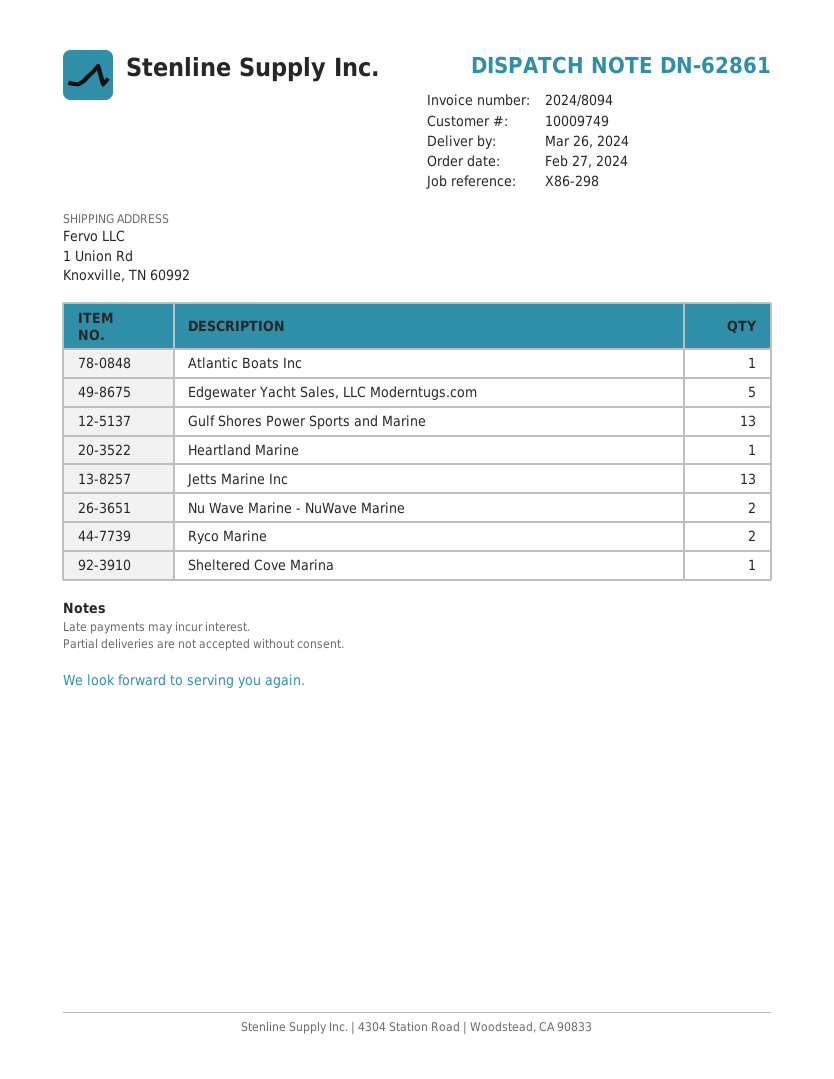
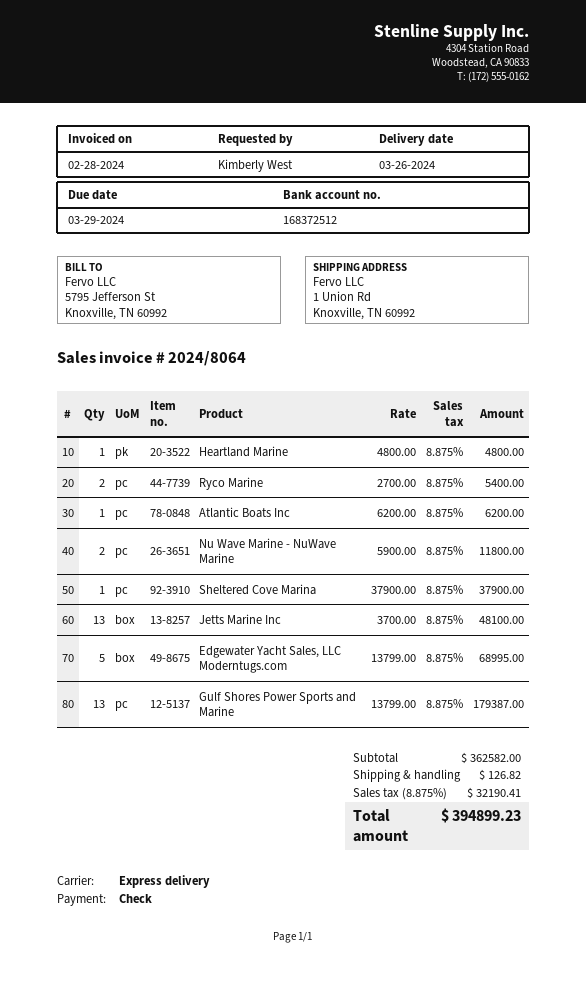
invoice number: 2024/8094 -> 2024/8064

